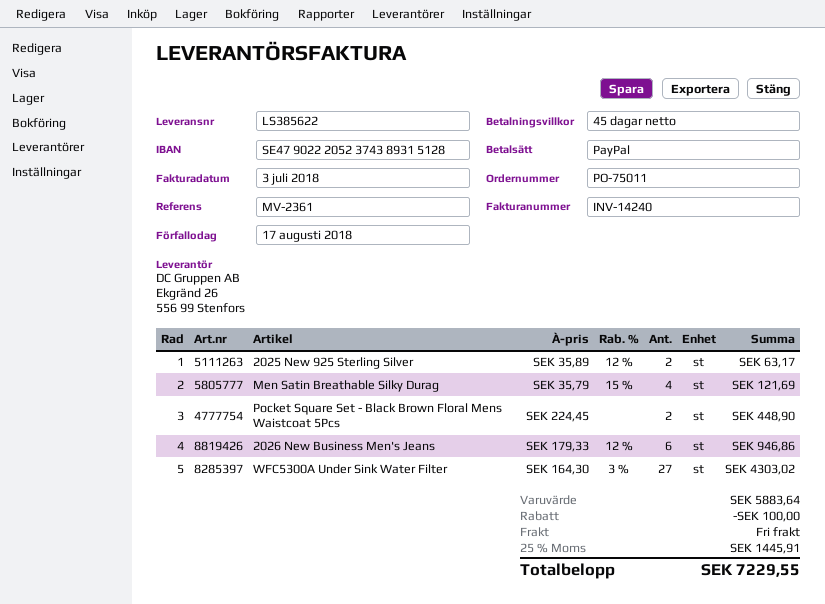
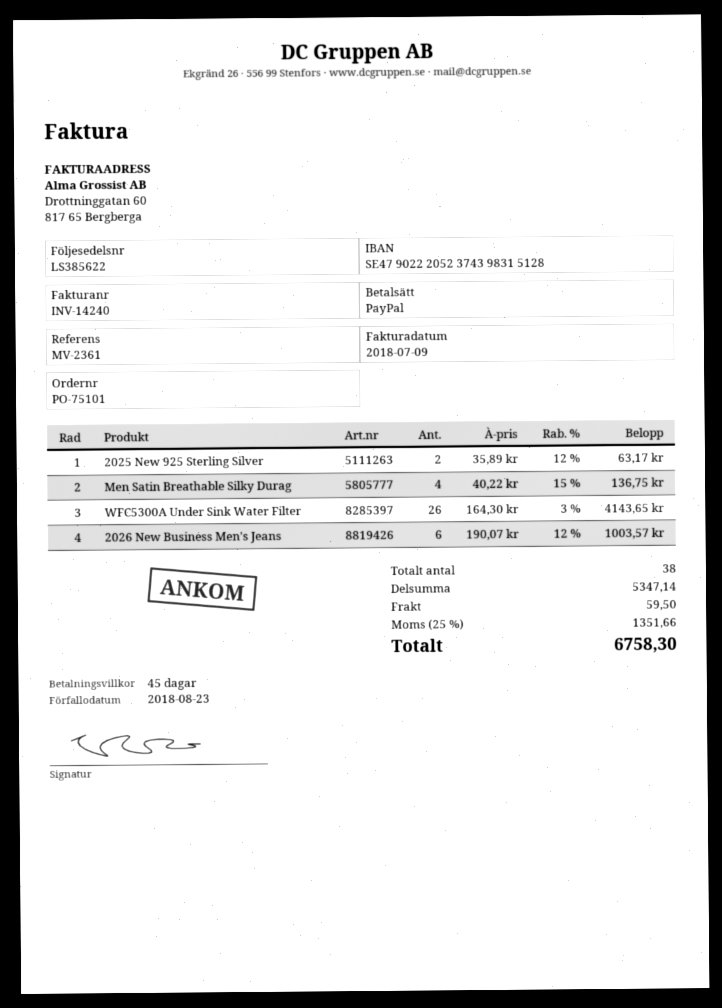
order number: PO-75011 -> PO-75101
invoice date: 2018-07-03 -> 2018-07-09
due date: 2018-08-17 -> 2018-08-23
bank account: SE4790222052374389315128 -> SE4790222052374398315128
Men Satin Breathable Silky Durag: 4 x 35.79 - 15% = 121.69 -> 4 x 40.22 - 15% = 136.75
Pocket Square Set - Black Brown Floral Mens Waistcoat 5Pcs: 2 x 224.45 = 448.90 -> none
2026 New Business Men's Jeans: 6 x 179.33 - 12% = 946.86 -> 6 x 190.07 - 12% = 1003.57
WFC5300A Under Sink Water Filter: 27 x 164.30 - 3% = 4303.02 -> 26 x 164.30 - 3% = 4143.65
subtotal: 5883.64 -> 5347.14
discount: 100.00 -> none
shipping: 0.00 -> 59.50
tax: 25% = 1445.91 -> 25% = 1351.66
total: 7229.55 -> 6758.30

